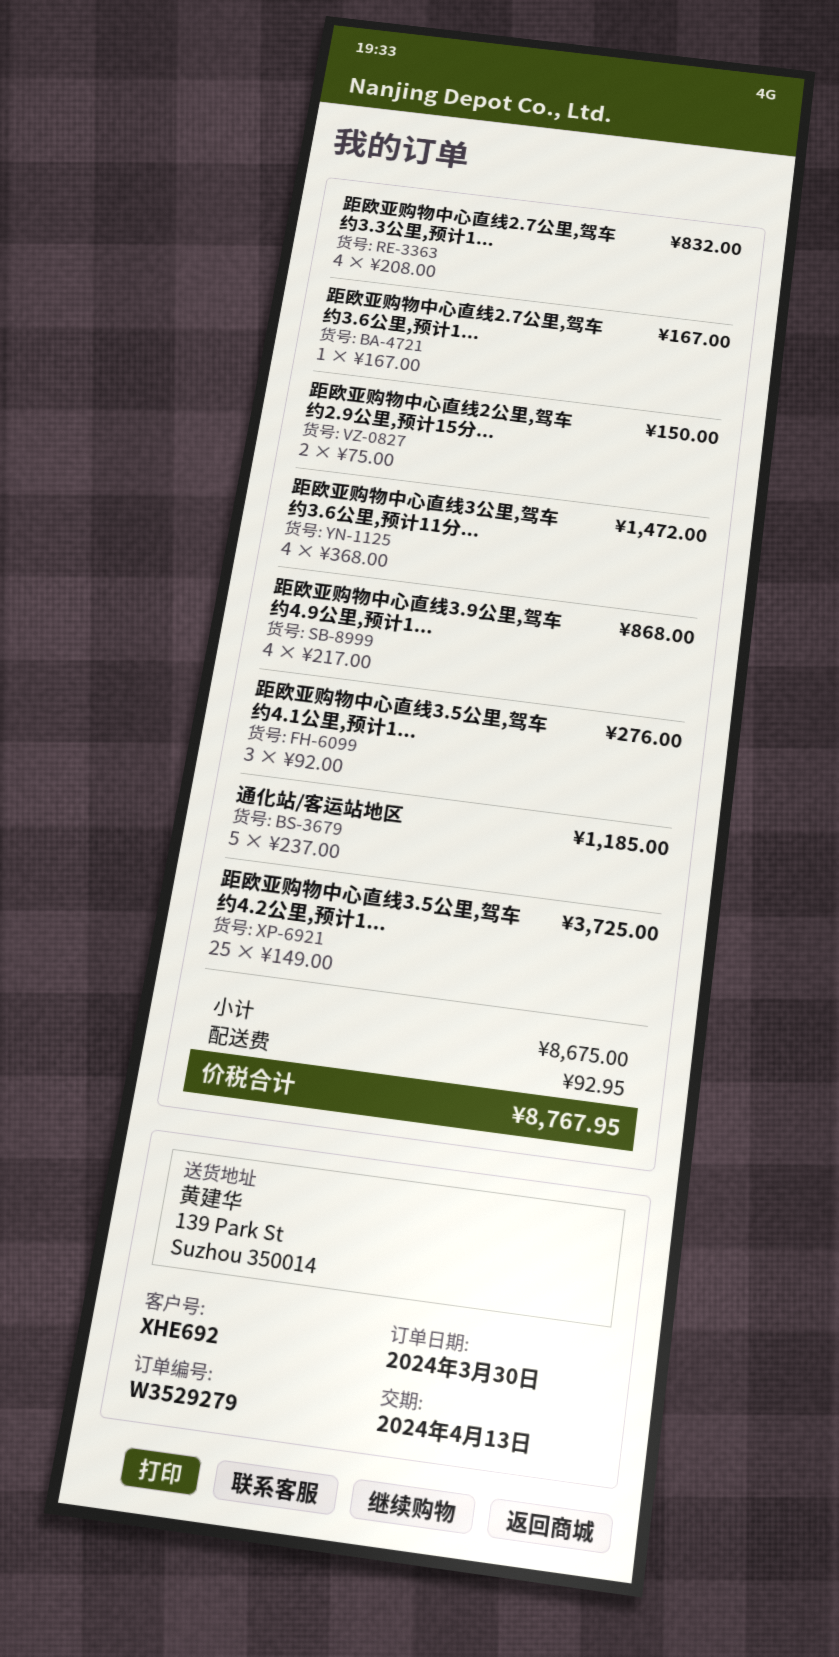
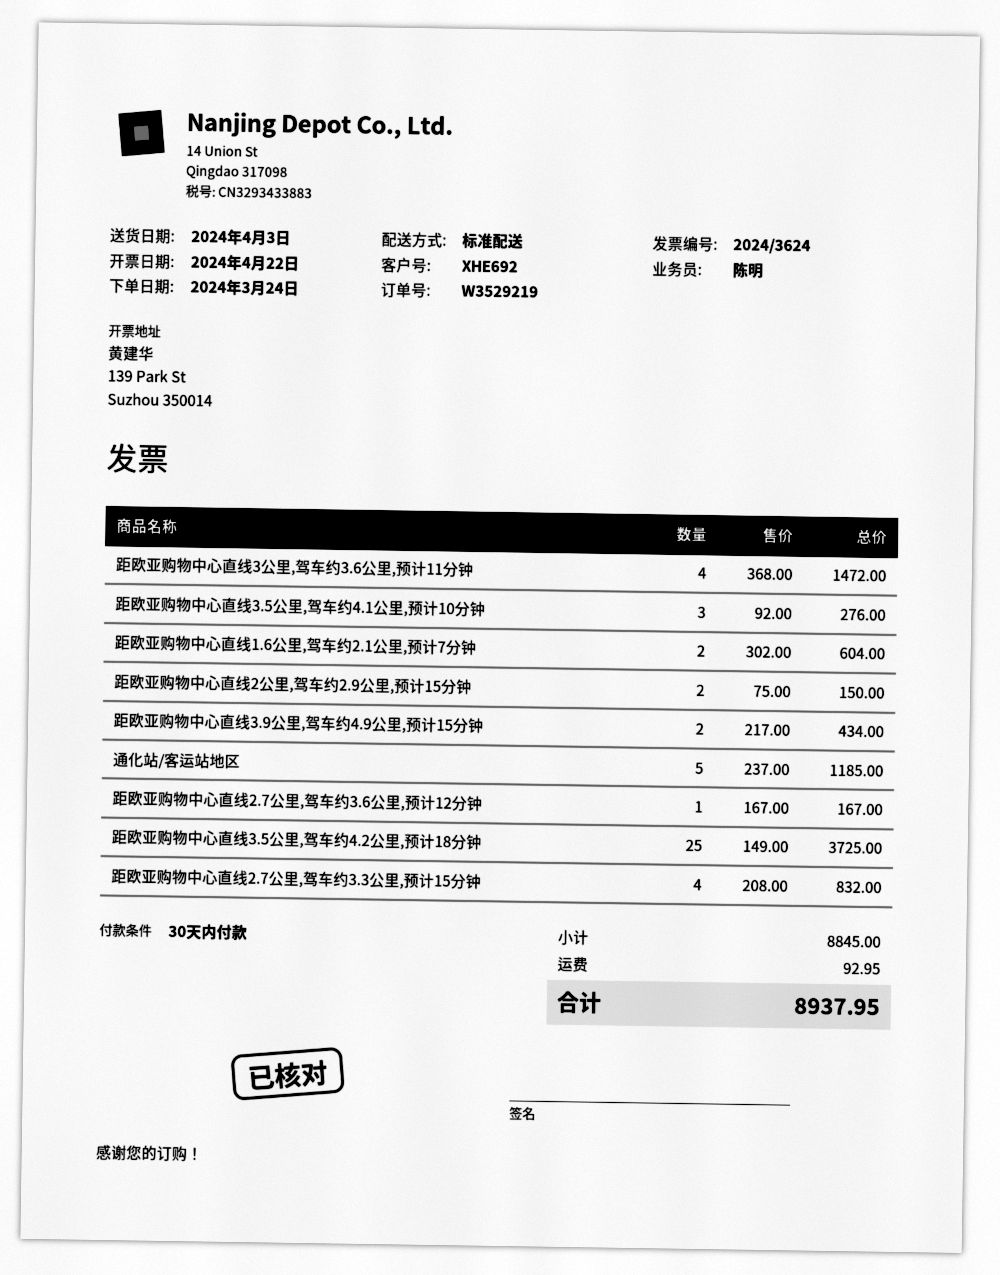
order number: W3529279 -> W3529219
order date: 2024-03-30 -> 2024-03-24
delivery date: 2024-04-13 -> 2024-04-03
距欧亚购物中心直线3.9公里,驾车约4.9公里,预计1...: 4 x 217.00 = 868.00 -> 2 x 217.00 = 434.00
距欧亚购物中心直线1.6公里,驾车约2.1公里,预计7分钟: none -> 2 x 302.00 = 604.00
subtotal: 8675.00 -> 8845.00
total: 8767.95 -> 8937.95

